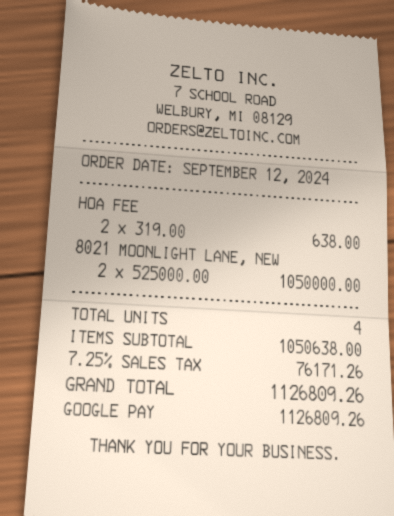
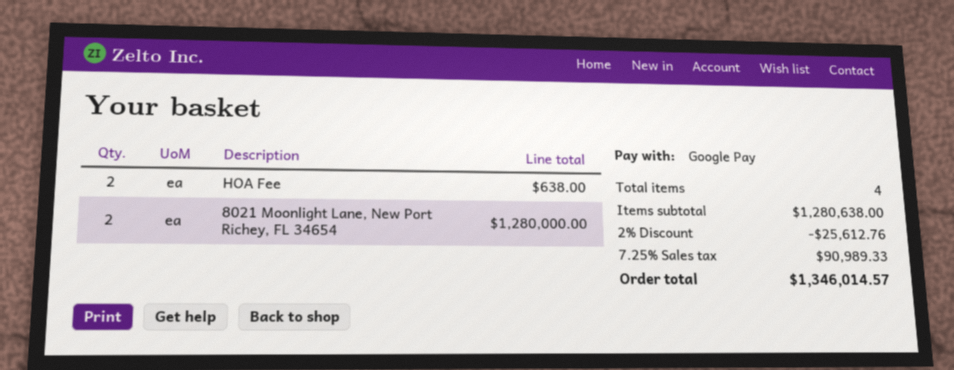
8021 MOONLIGHT LANE, NEW: 2 for 1050000.00 -> 2 for 1280000.00
subtotal: 1050638.00 -> 1280638.00
discount: none -> 2% = 25612.76
tax: 7.25% = 76171.26 -> 7.25% = 90989.33
total: 1126809.26 -> 1346014.57

